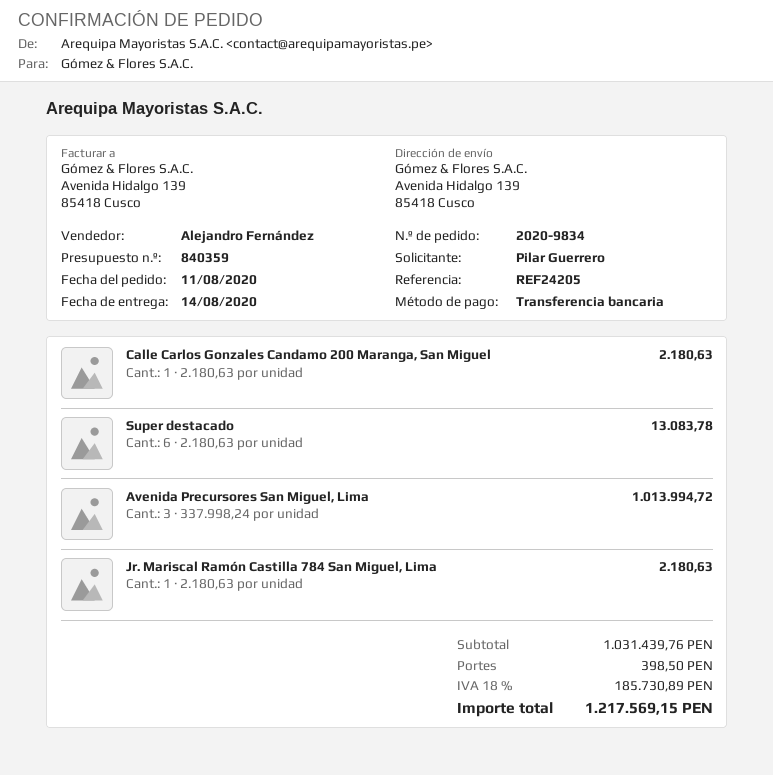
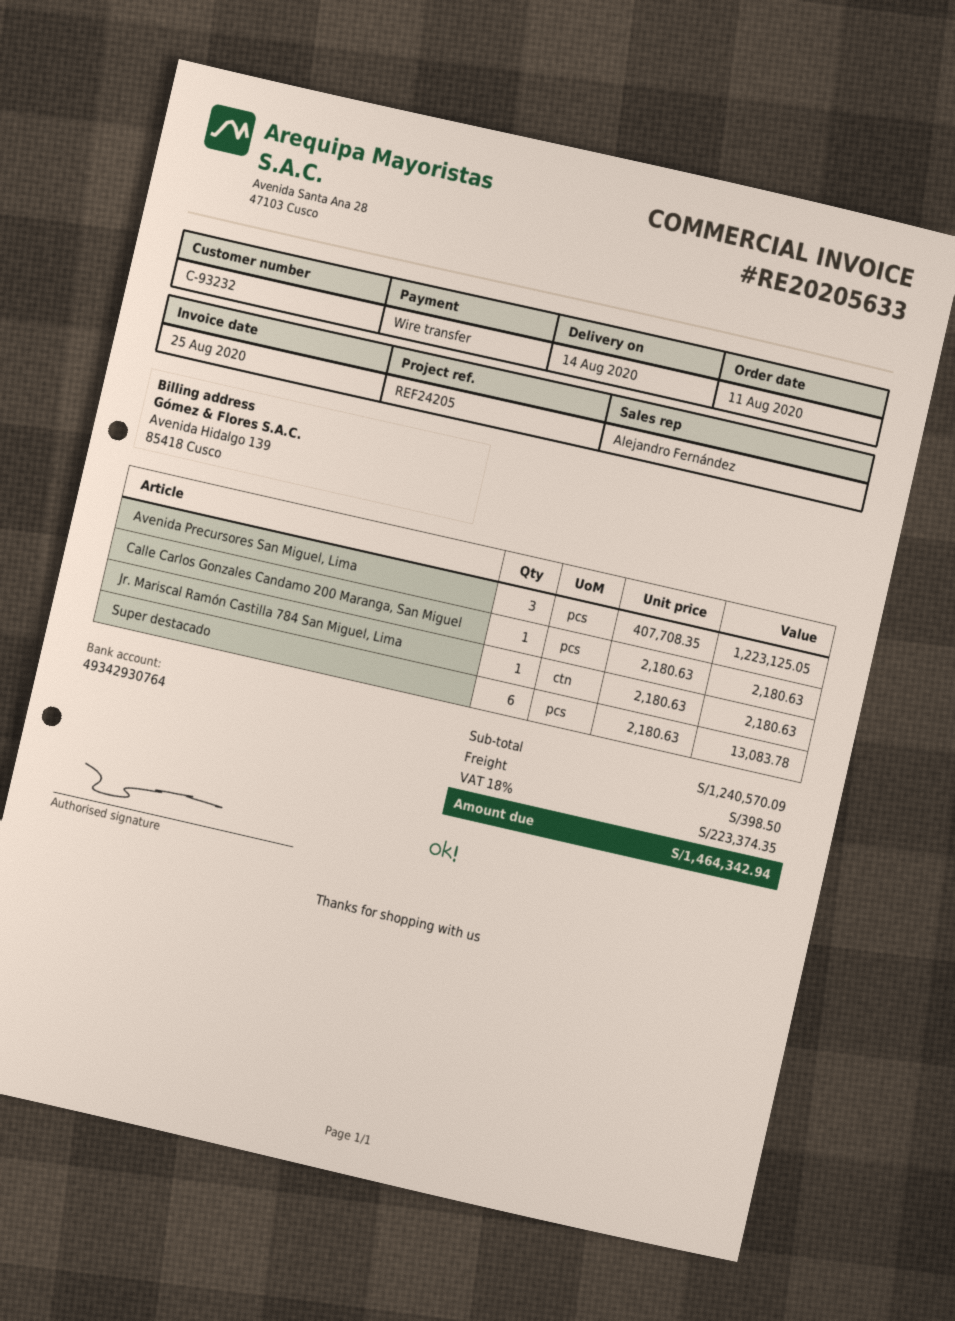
Avenida Precursores San Miguel, Lima: 3 x 337998.24 = 1013994.72 -> 3 x 407708.35 = 1223125.05
subtotal: 1031439.76 -> 1240570.09
tax: 18% = 185730.89 -> 18% = 223374.35
total: 1217569.15 -> 1464342.94

